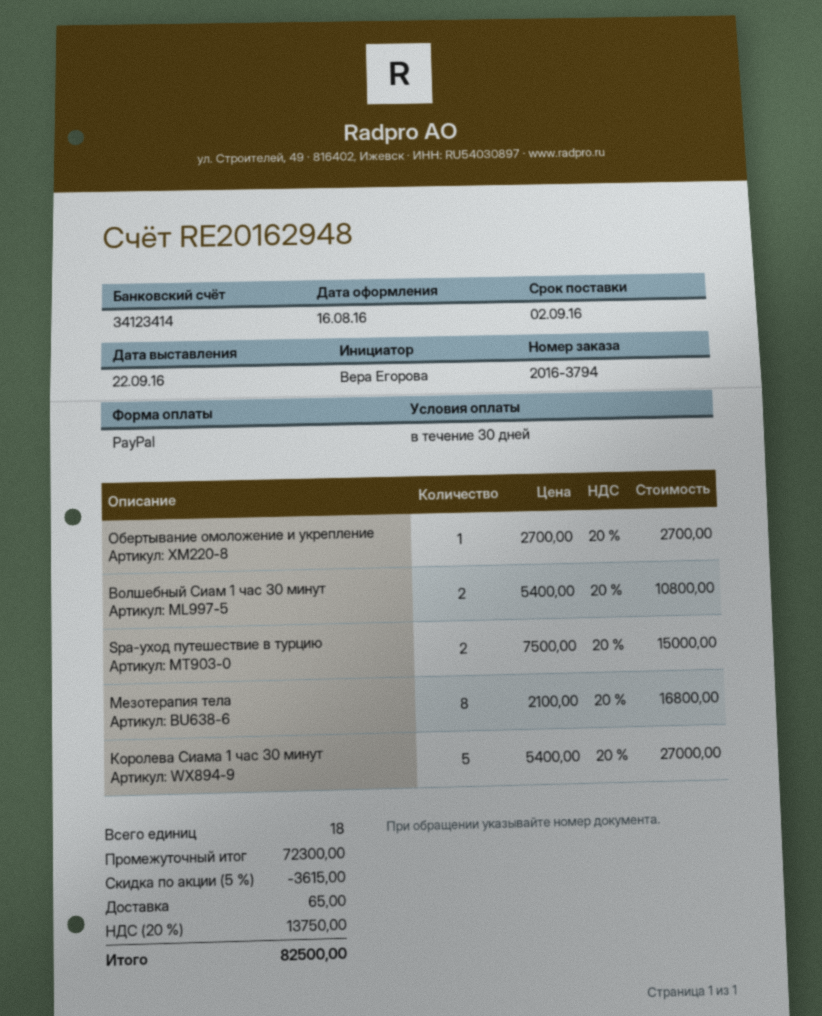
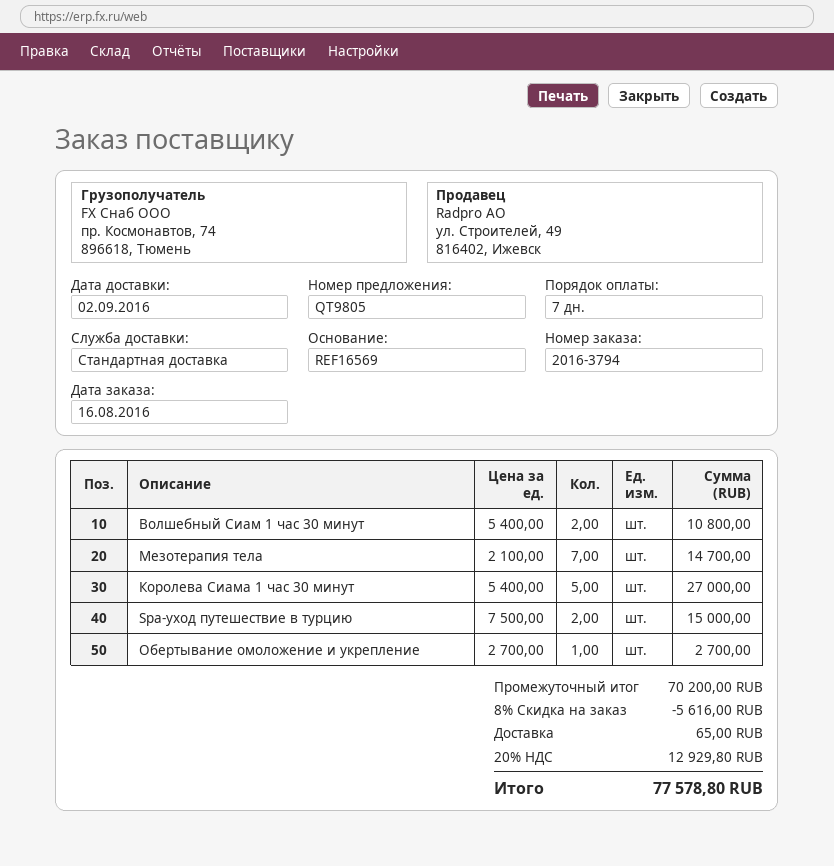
payment terms: 30 days -> 7 days
Мезотерапия тела: 8 x 2100.00 = 16800.00 -> 7 x 2100.00 = 14700.00
subtotal: 72300.00 -> 70200.00
discount: 5% = 3615.00 -> 8% = 5616.00
tax: 20% = 13750.00 -> 20% = 12929.80
total: 82500.00 -> 77578.80

